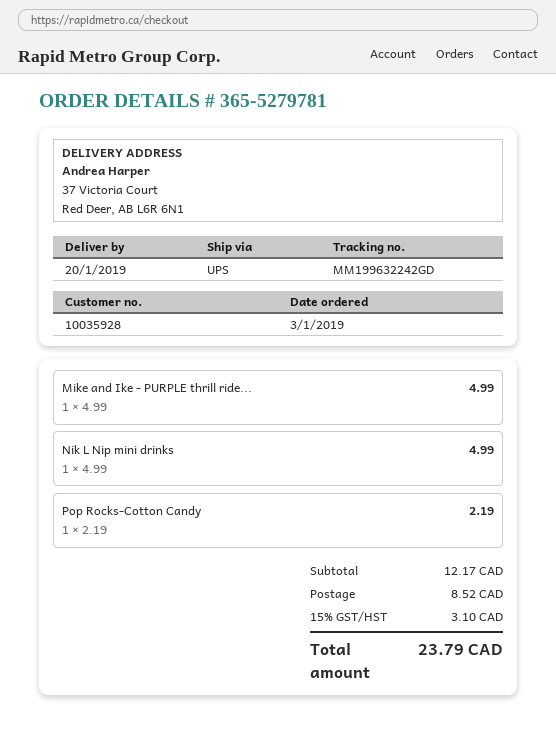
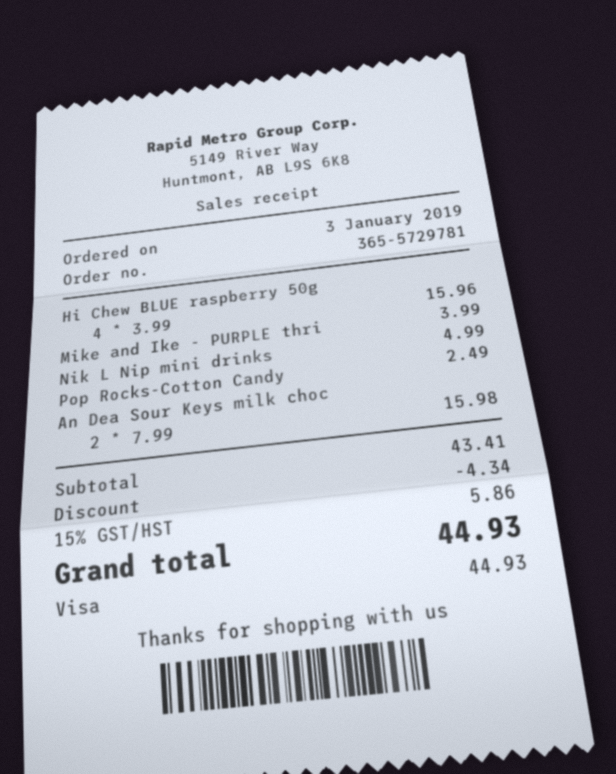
order number: 365-5279781 -> 365-5729781
Mike and Ike - PURPLE thrill ride...: 1 x 4.99 = 4.99 -> 1 x 3.99 = 3.99
Pop Rocks-Cotton Candy: 1 x 2.19 = 2.19 -> 1 x 2.49 = 2.49
Hi Chew BLUE raspberry 50g: none -> 4 x 3.99 = 15.96
An Dea Sour Keys milk choc: none -> 2 x 7.99 = 15.98
subtotal: 12.17 -> 43.41
discount: none -> 4.34
shipping: 8.52 -> none
tax: 15% = 3.10 -> 15% = 5.86
total: 23.79 -> 44.93

